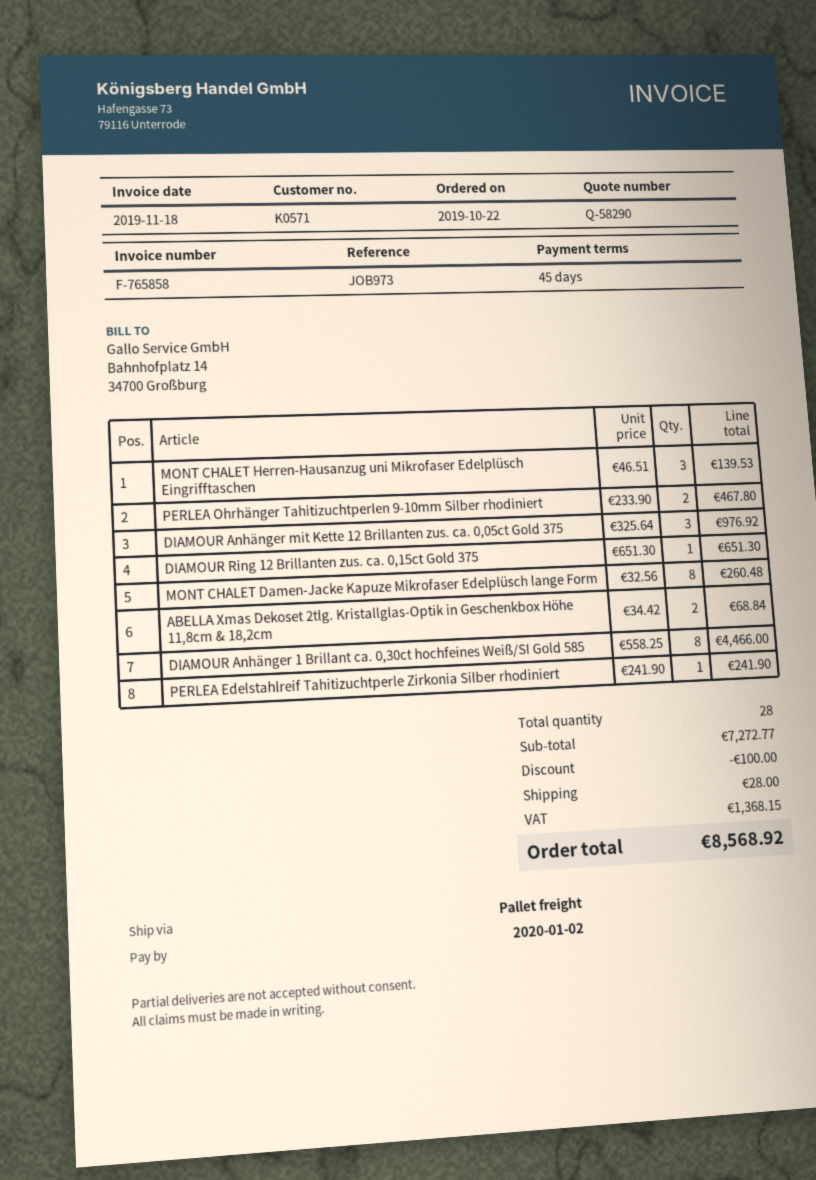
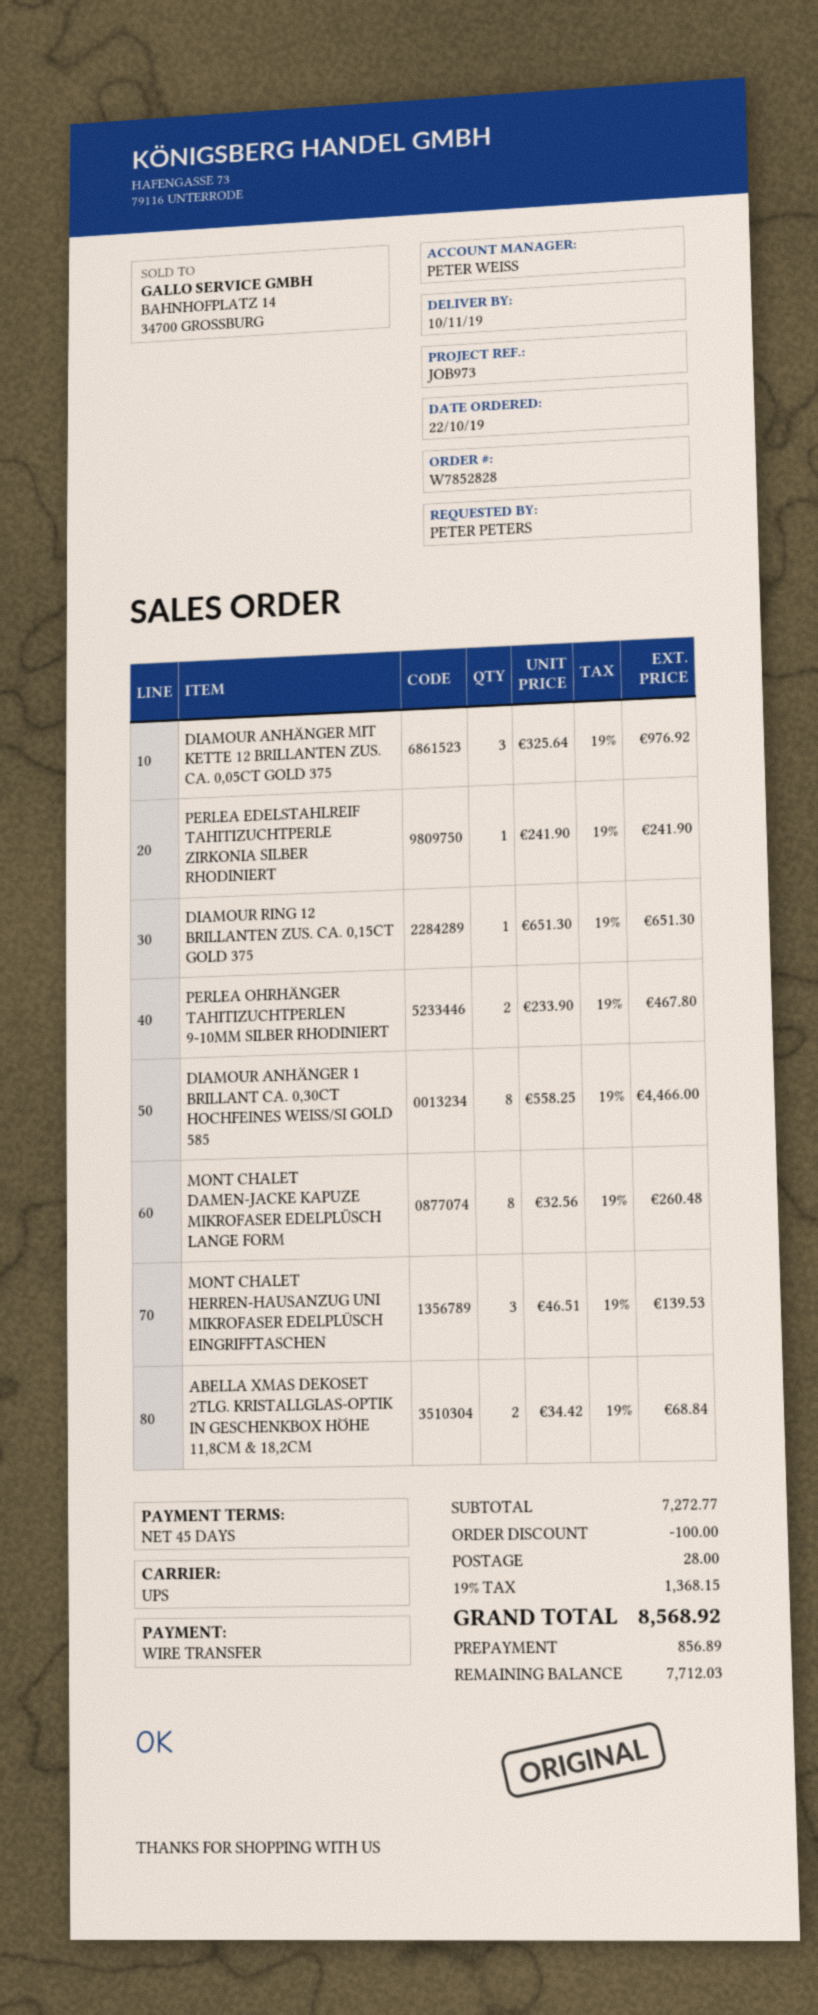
shipping method: pallet freight -> UPS

